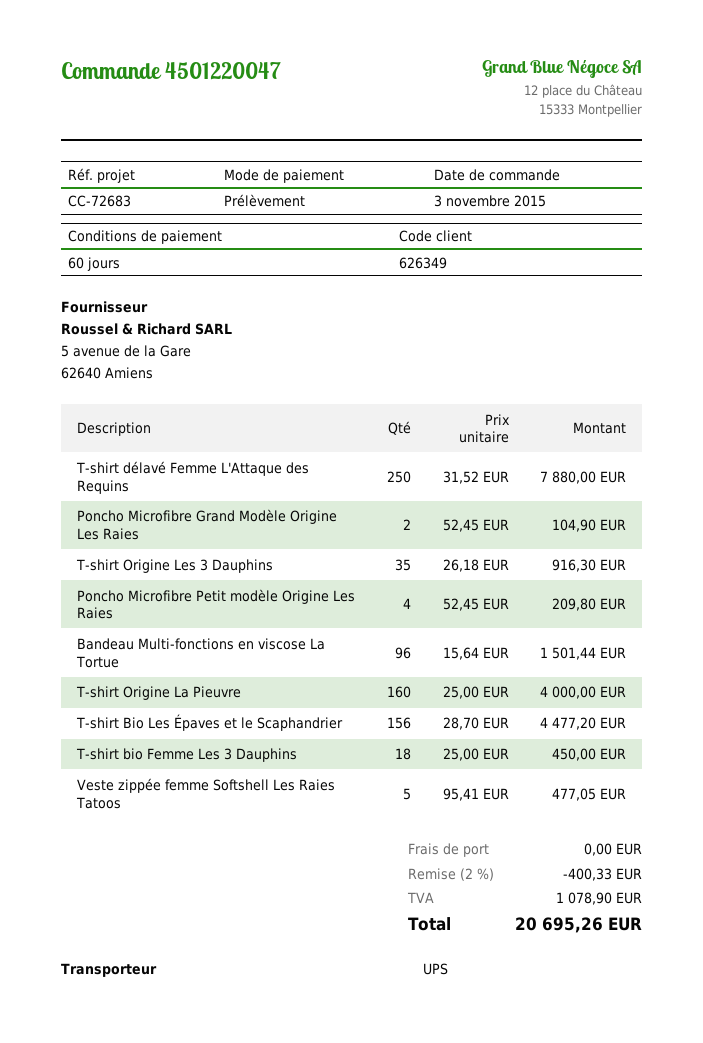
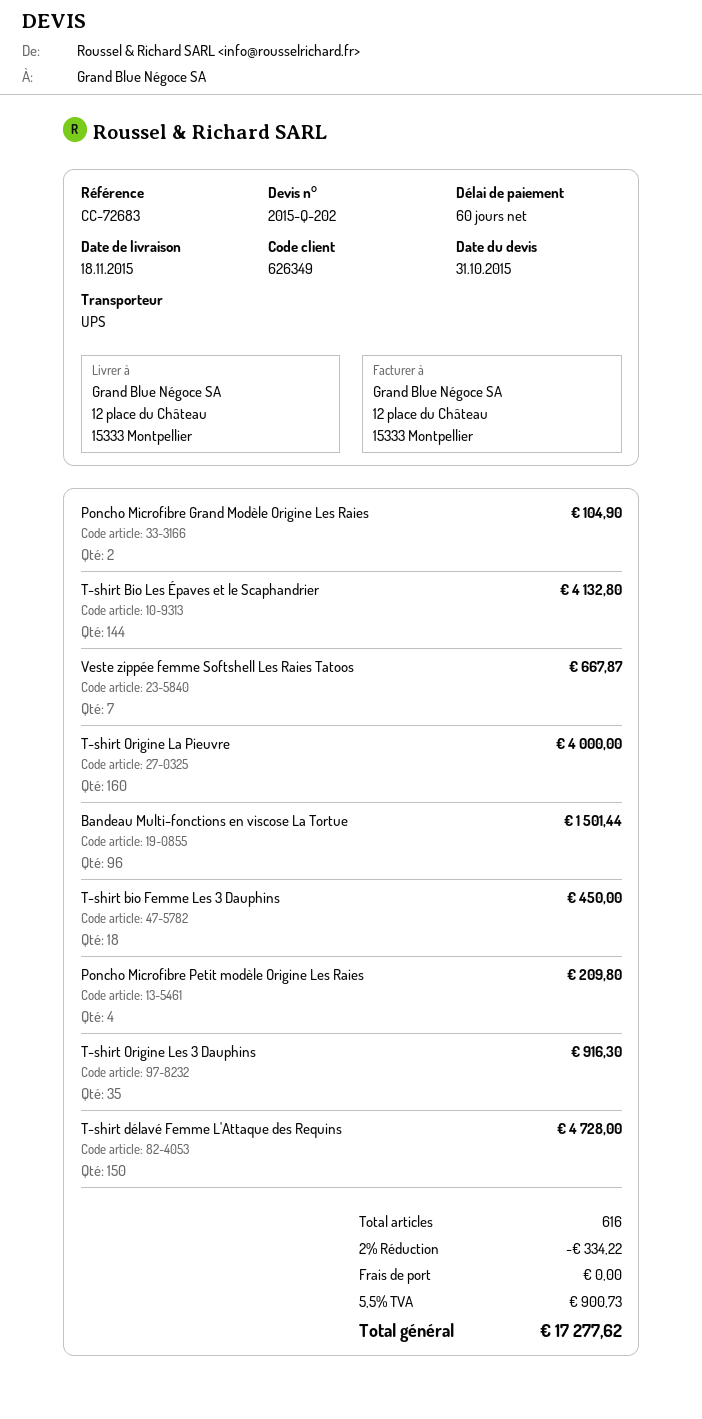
T-shirt délavé Femme L'Attaque des Requins: 250 for 7880.00 -> 150 for 4728.00
T-shirt Bio Les Épaves et le Scaphandrier: 156 for 4477.20 -> 144 for 4132.80
Veste zippée femme Softshell Les Raies Tatoos: 5 for 477.05 -> 7 for 667.87
discount: 2% = 400.33 -> 2% = 334.22
tax: 1078.90 -> 900.73
total: 20695.26 -> 17277.62

